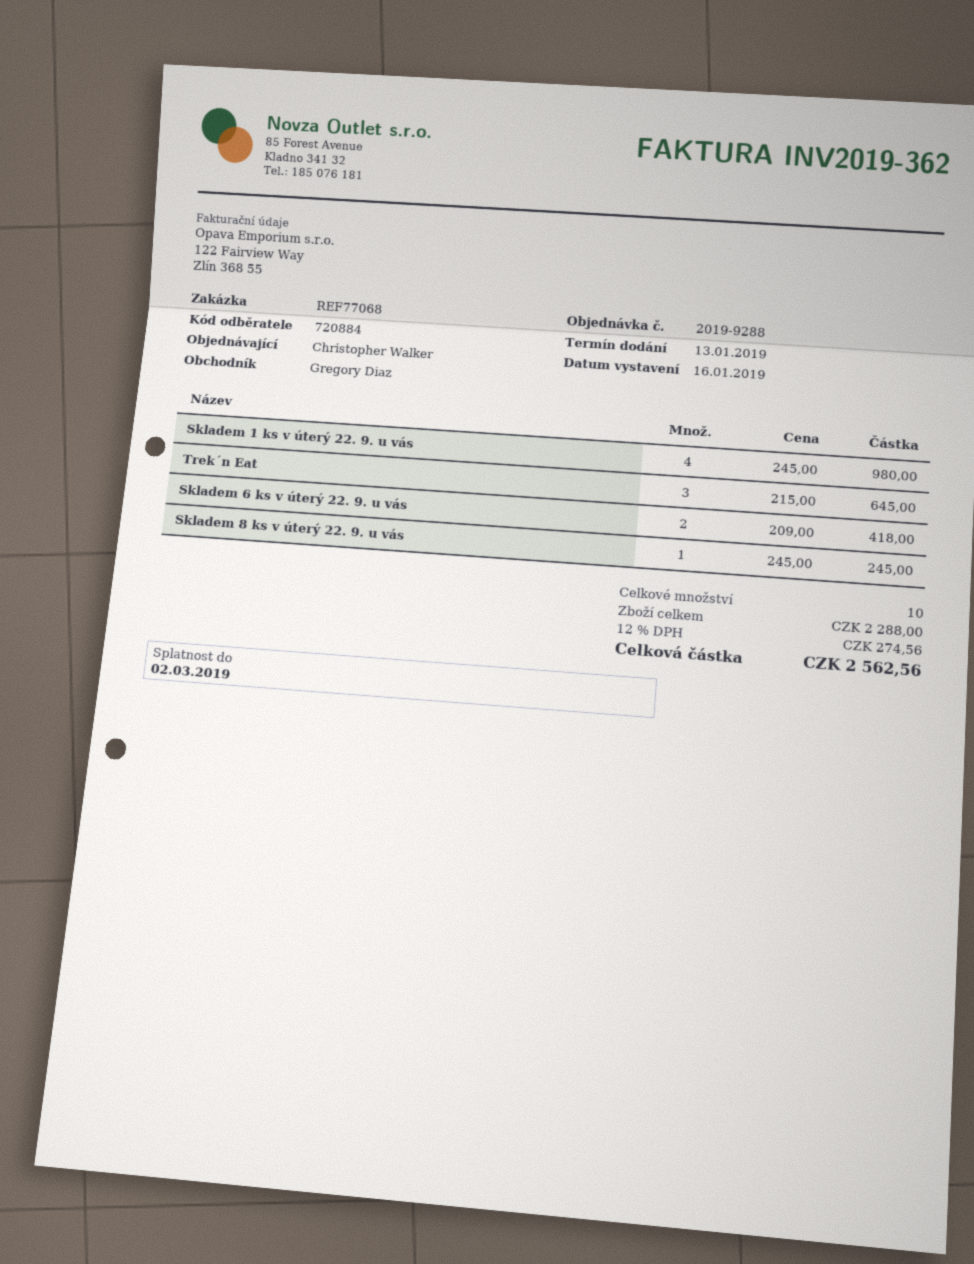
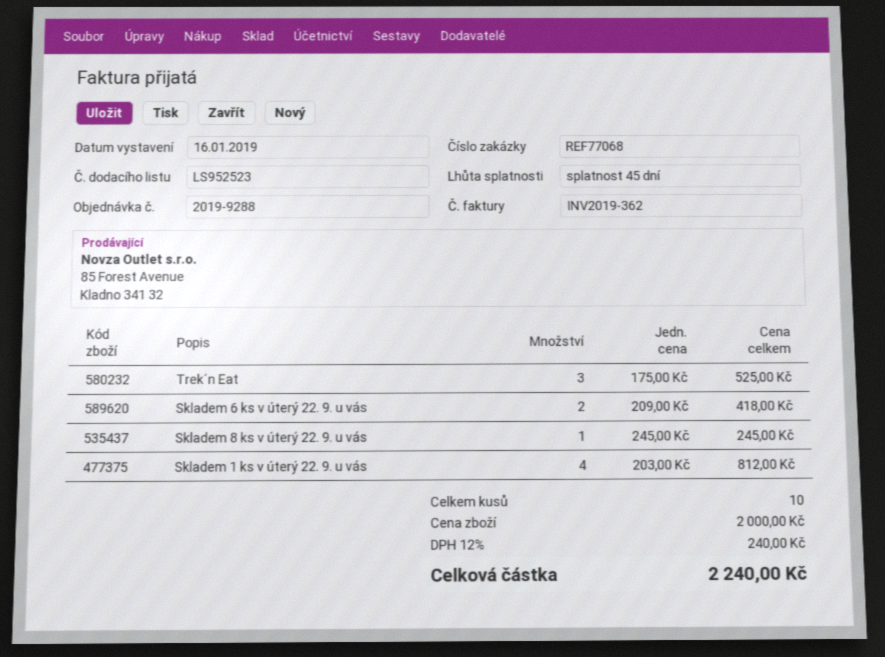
Skladem 1 ks v úterý 22. 9. u vás: 4 x 245.00 = 980.00 -> 4 x 203.00 = 812.00
Trek´n Eat: 3 x 215.00 = 645.00 -> 3 x 175.00 = 525.00
subtotal: 2288.00 -> 2000.00
tax: 12% = 274.56 -> 12% = 240.00
total: 2562.56 -> 2240.00

